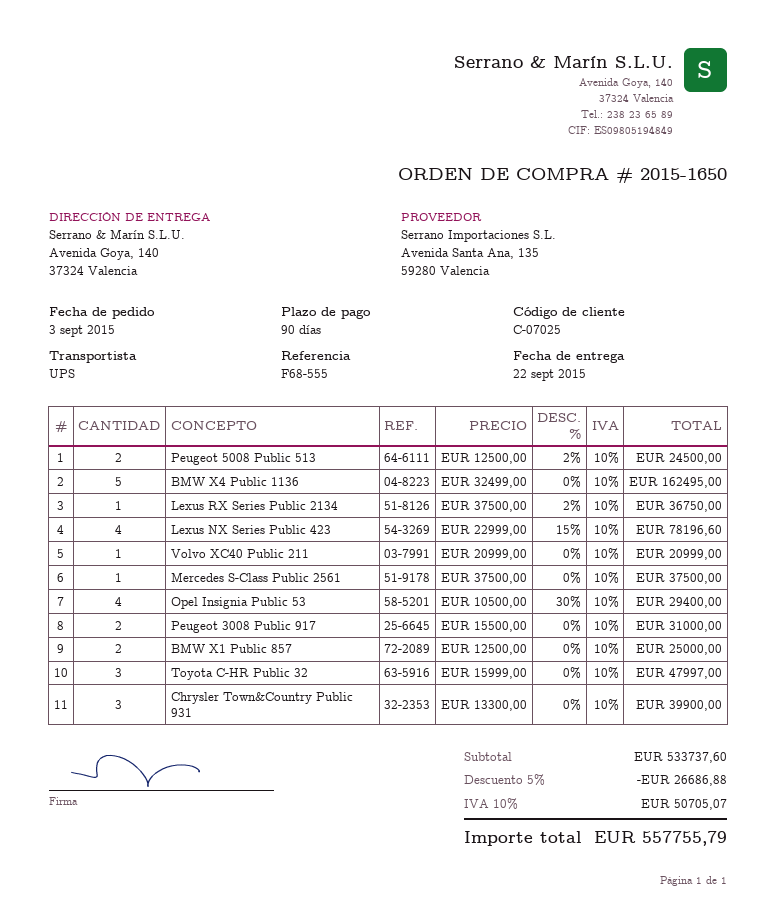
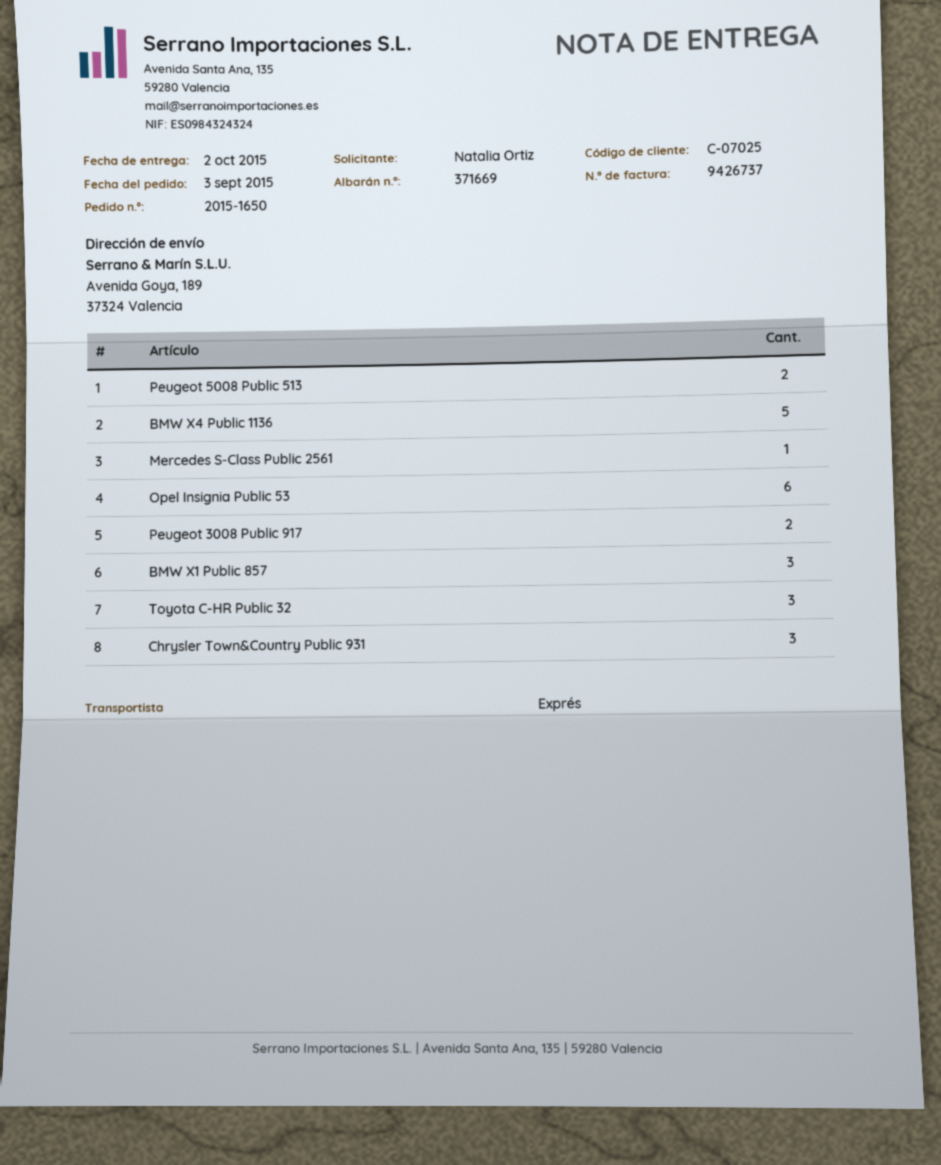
delivery date: 2015-09-22 -> 2015-10-02
shipping method: UPS -> express
ship to: Avenida Goya, 140, 37324 Valencia -> Avenida Goya, 189, 37324 Valencia
Lexus RX Series Public 2134: 1 -> none
Lexus NX Series Public 423: 4 -> none
Volvo XC40 Public 211: 1 -> none
Opel Insignia Public 53: 4 -> 6
BMW X1 Public 857: 2 -> 3

